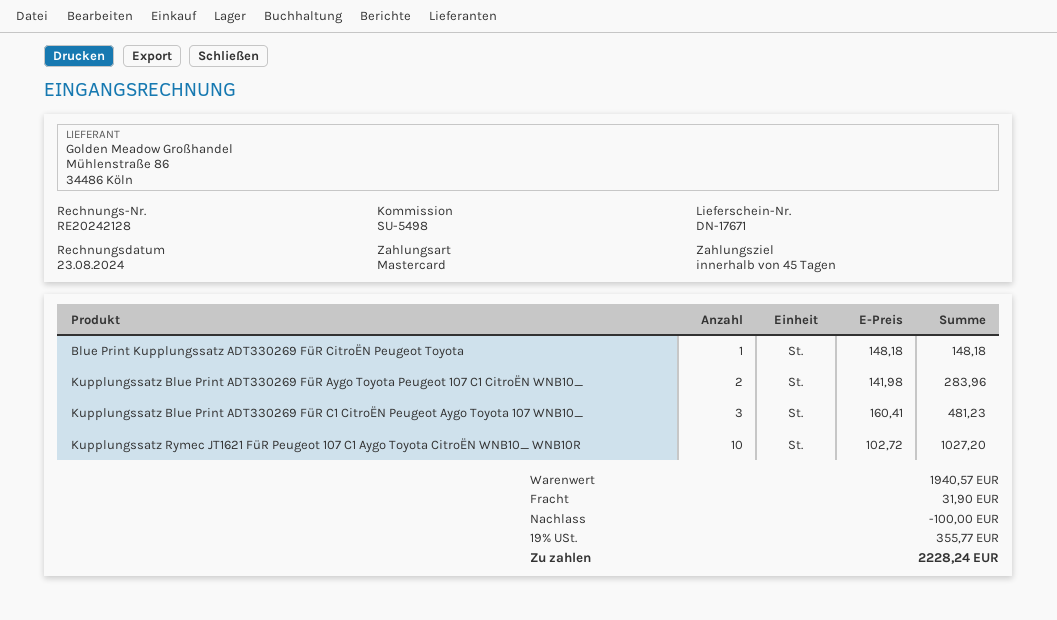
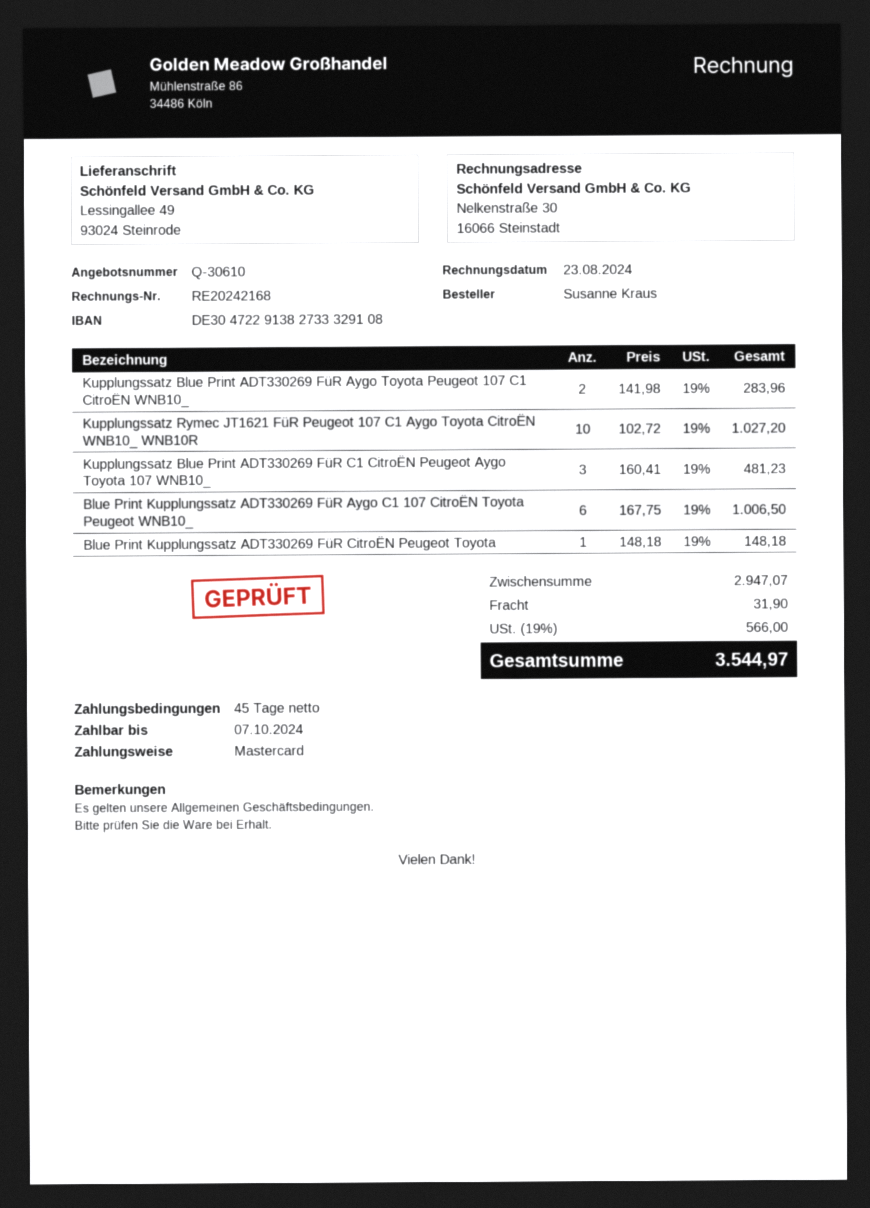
invoice number: RE20242128 -> RE20242168
Blue Print Kupplungssatz ADT330269 FüR Aygo C1 107 CitroËN Toyota Peugeot WNB10_: none -> 6 x 167.75 = 1006.50
subtotal: 1940.57 -> 2947.07
discount: 100.00 -> none
tax: 19% = 355.77 -> 19% = 566.00
total: 2228.24 -> 3544.97

